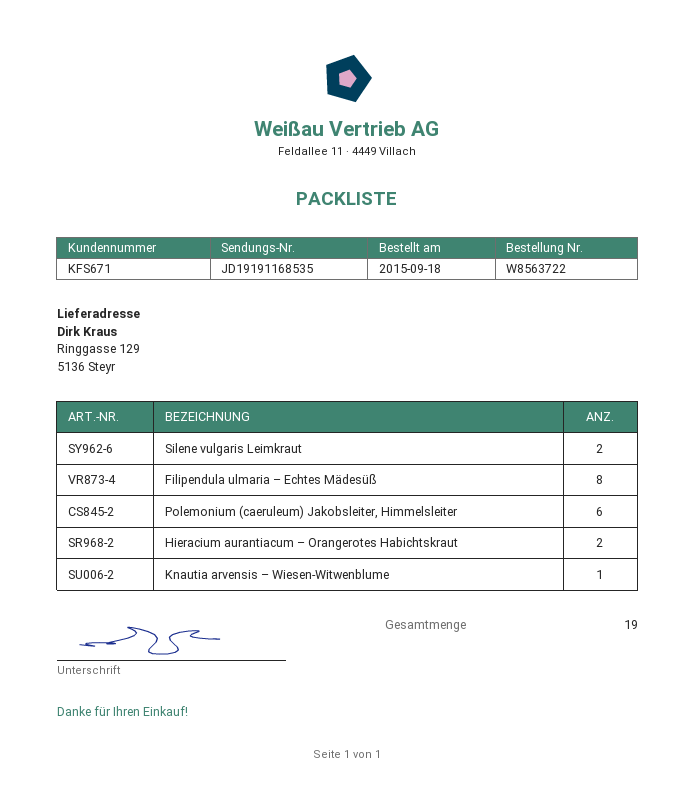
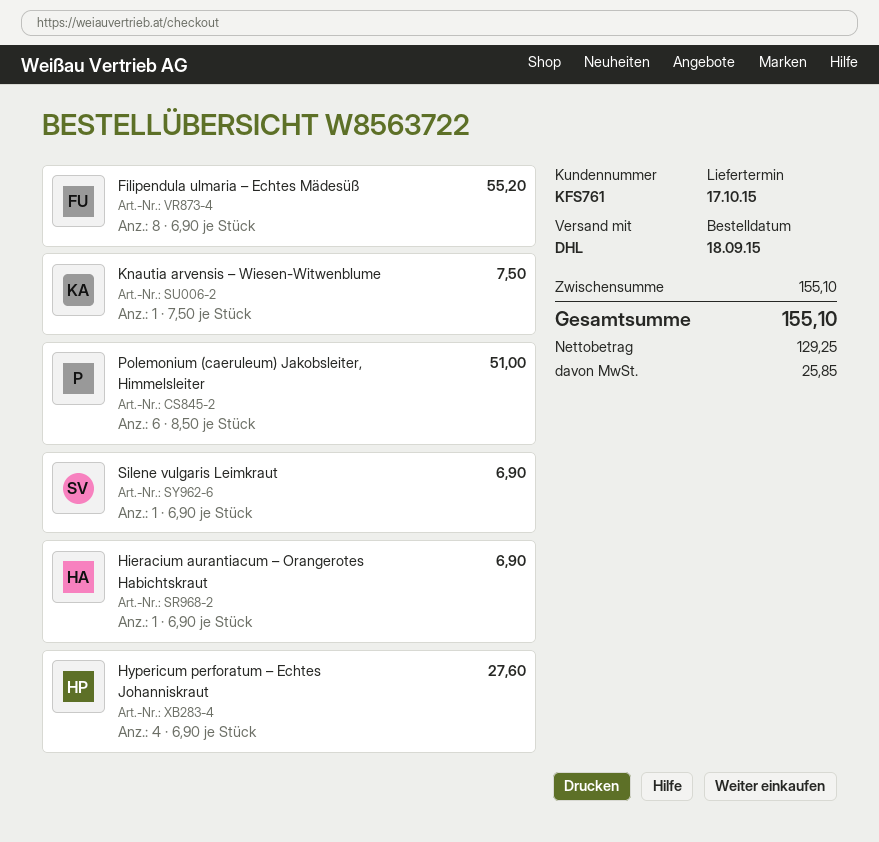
customer number: KFS671 -> KFS761
Silene vulgaris Leimkraut: 2 -> 1
Hieracium aurantiacum – Orangerotes Habichtskraut: 2 -> 1
Hypericum perforatum – Echtes Johanniskraut: none -> 4

